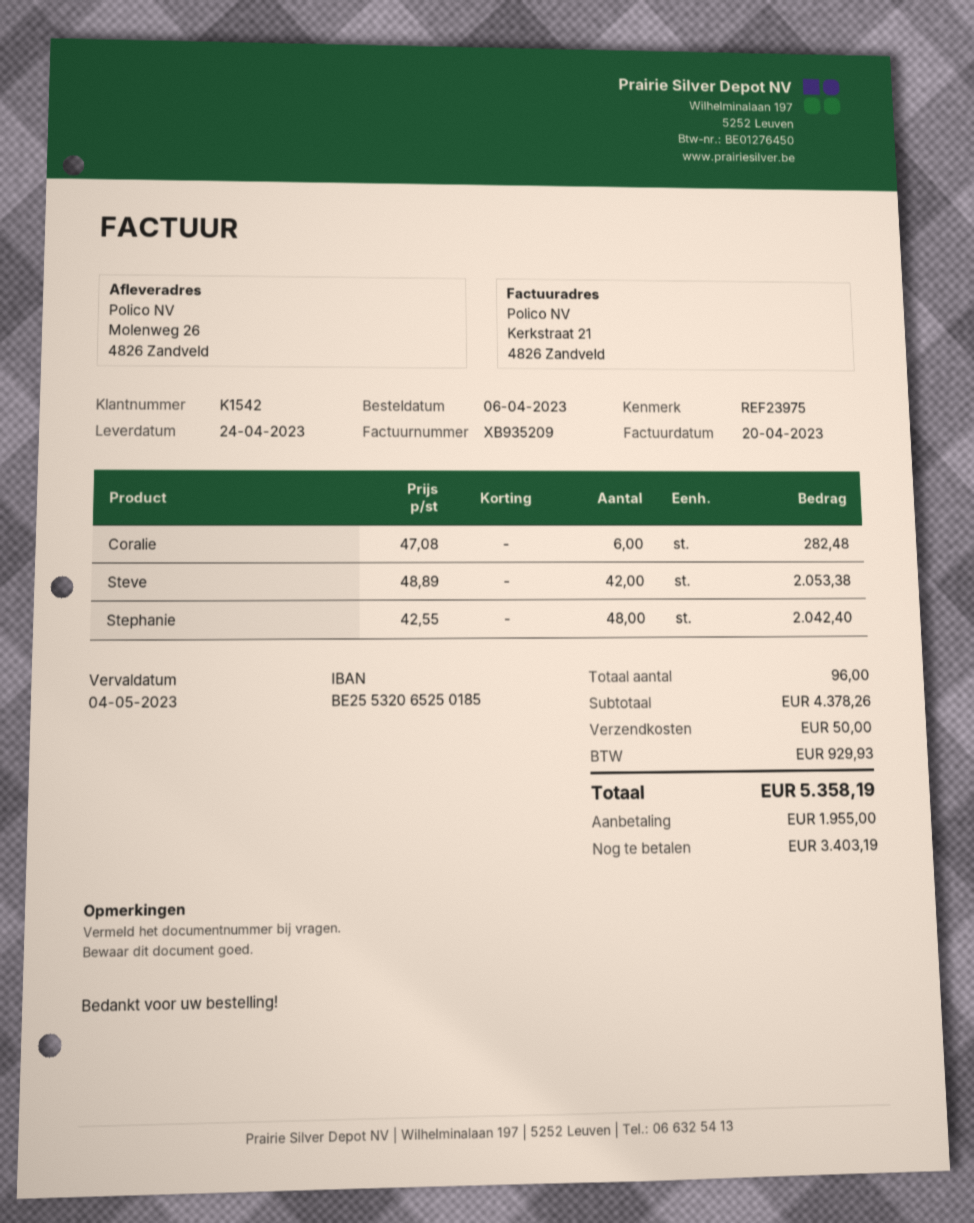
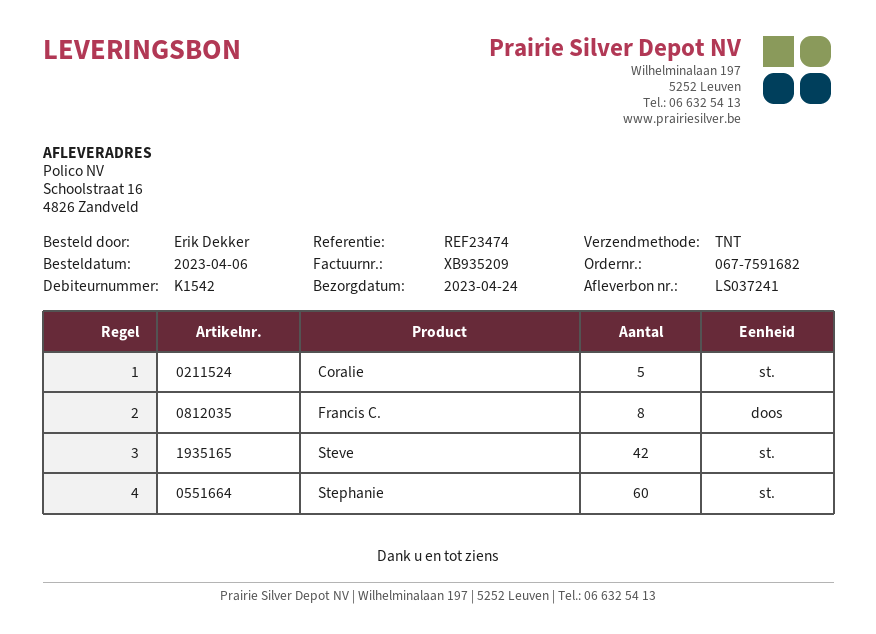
reference: REF23975 -> REF23474
ship to: Molenweg 26, 4826 Zandveld -> Schoolstraat 16, 4826 Zandveld
Coralie: 6 -> 5
Stephanie: 48 -> 60
Francis C.: none -> 8

